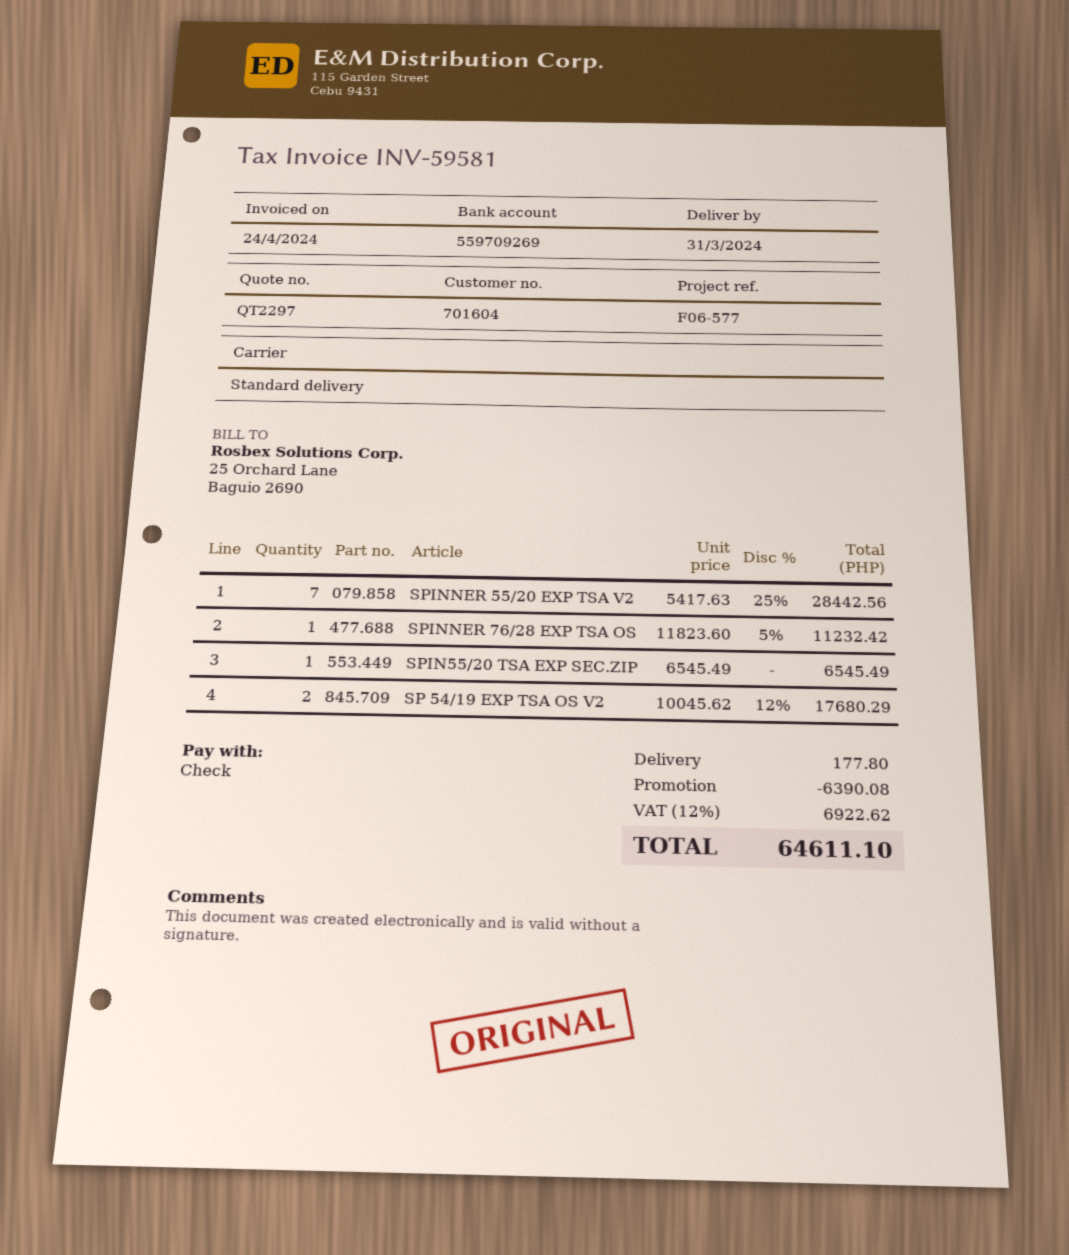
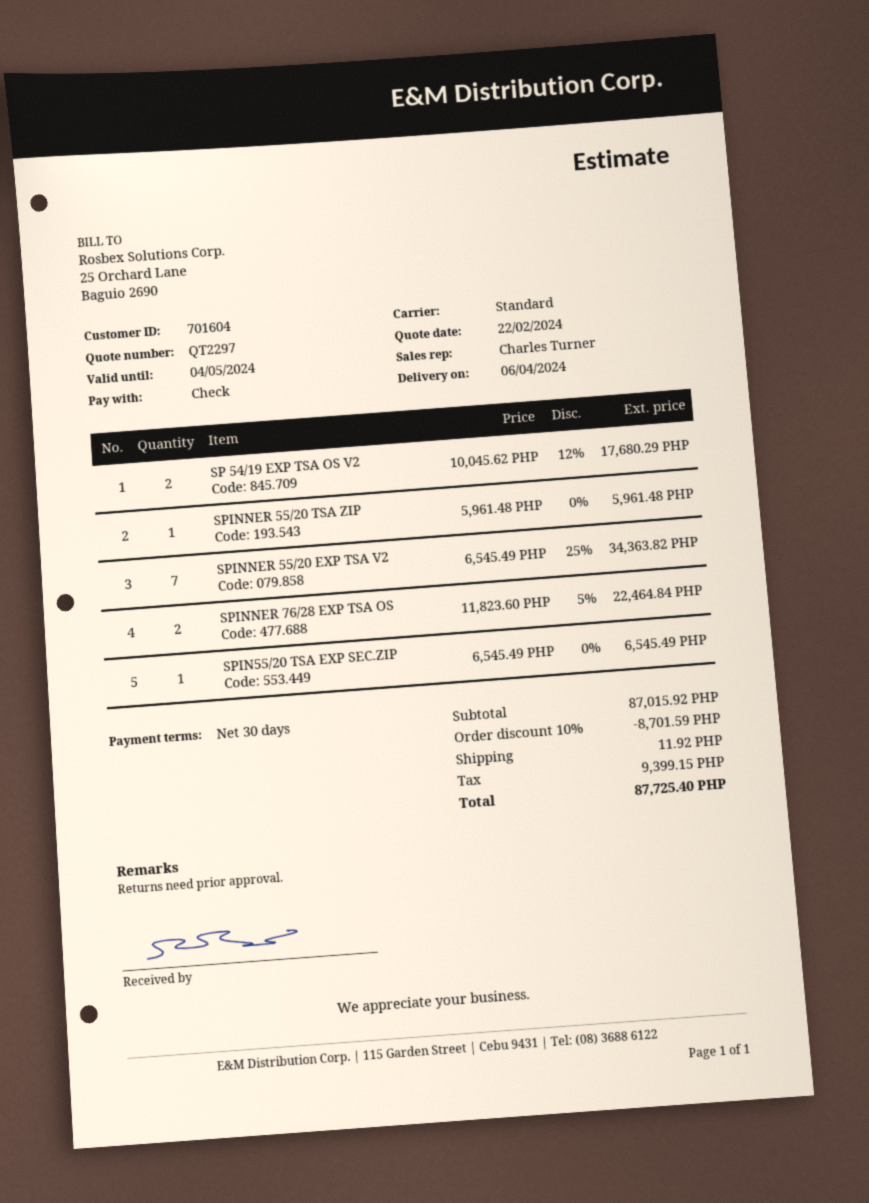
delivery date: 2024-03-31 -> 2024-04-06
SPINNER 55/20 EXP TSA V2: 7 x 5417.63 - 25% = 28442.56 -> 7 x 6545.49 - 25% = 34363.82
SPINNER 76/28 EXP TSA OS: 1 x 11823.60 - 5% = 11232.42 -> 2 x 11823.60 - 5% = 22464.84
SPINNER 55/20 TSA ZIP: none -> 1 x 5961.48 = 5961.48
discount: 6390.08 -> 8701.59
shipping: 177.80 -> 11.92
tax: 6922.62 -> 9399.15
total: 64611.10 -> 87725.40

